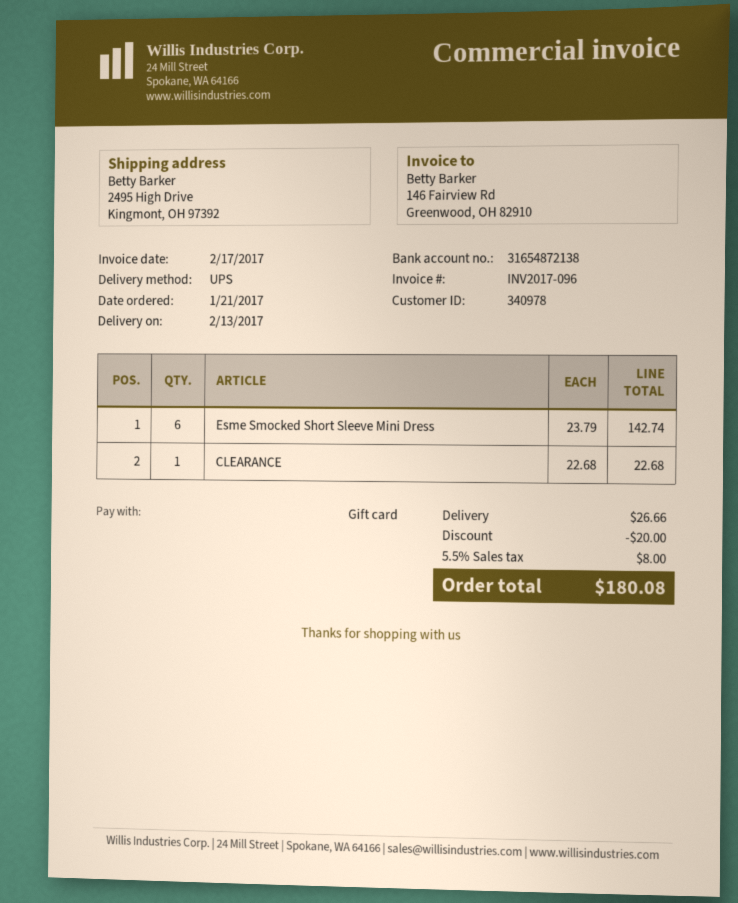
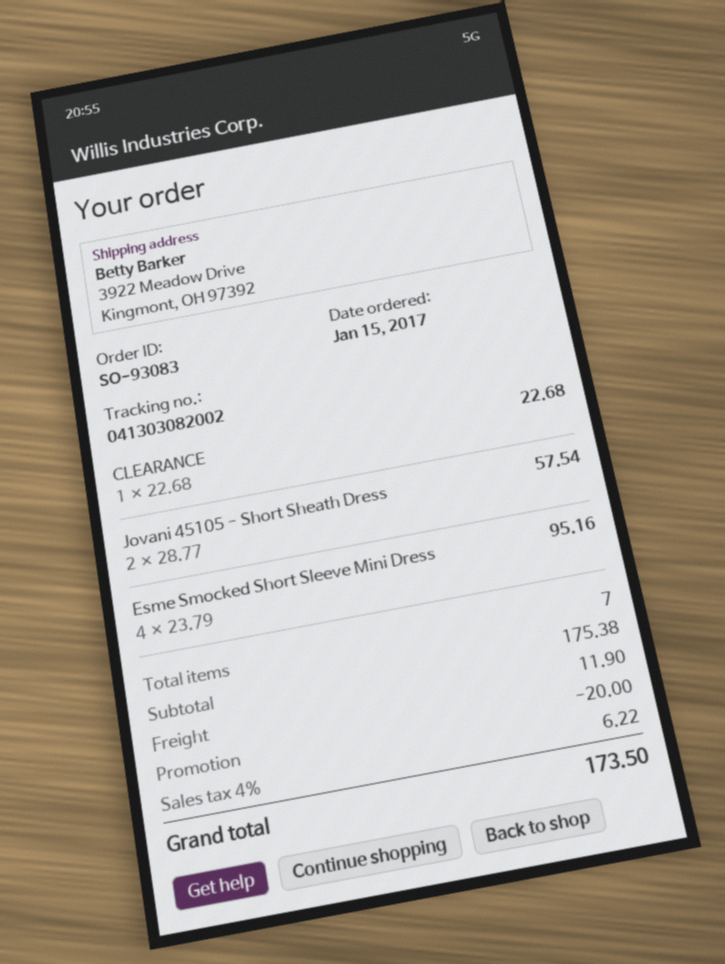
order date: 2017-01-21 -> 2017-01-15
ship to: 2495 High Drive, Kingmont, OH 97392 -> 3922 Meadow Drive, Kingmont, OH 97392
Esme Smocked Short Sleeve Mini Dress: 6 x 23.79 = 142.74 -> 4 x 23.79 = 95.16
Jovani 45105 - Short Sheath Dress: none -> 2 x 28.77 = 57.54
shipping: 26.66 -> 11.90
tax: 5.5% = 8.00 -> 4% = 6.22
total: 180.08 -> 173.50

